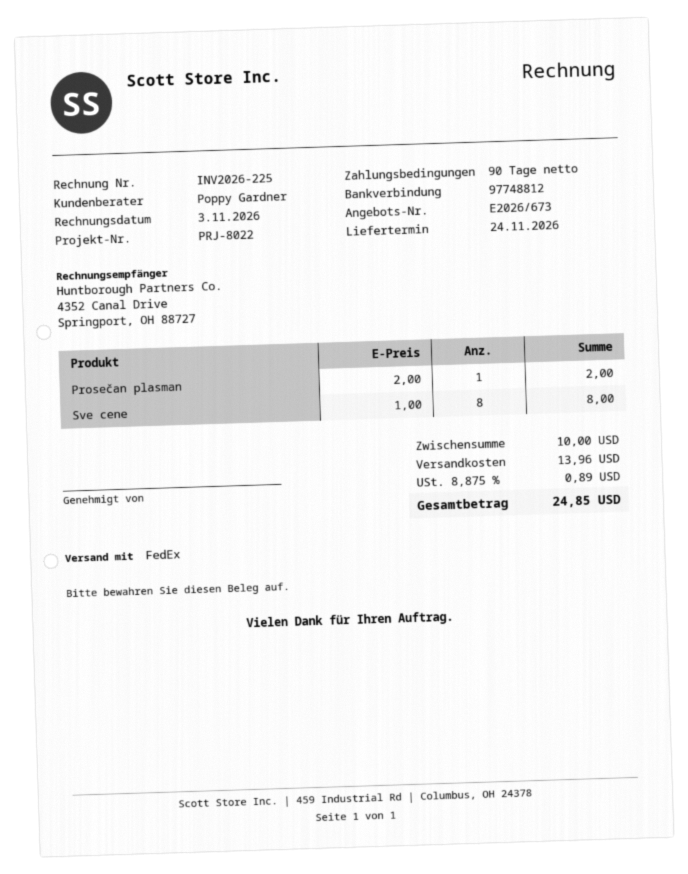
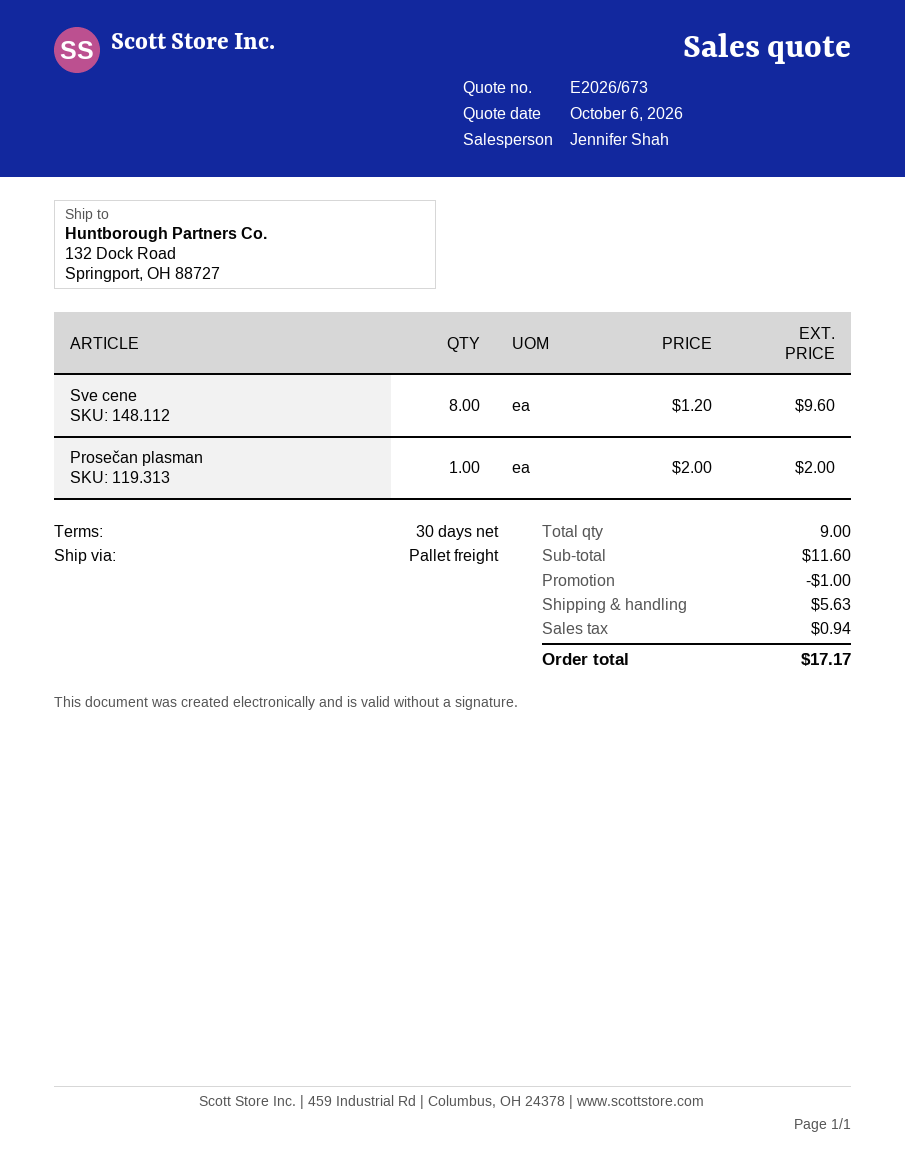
payment terms: 90 days -> 30 days
sales rep: Poppy Gardner -> Jennifer Shah
shipping method: FedEx -> pallet freight
Sve cene: 8 x 1.00 = 8.00 -> 8 x 1.20 = 9.60
subtotal: 10.00 -> 11.60
discount: none -> 1.00
shipping: 13.96 -> 5.63
tax: 0.89 -> 0.94
total: 24.85 -> 17.17

